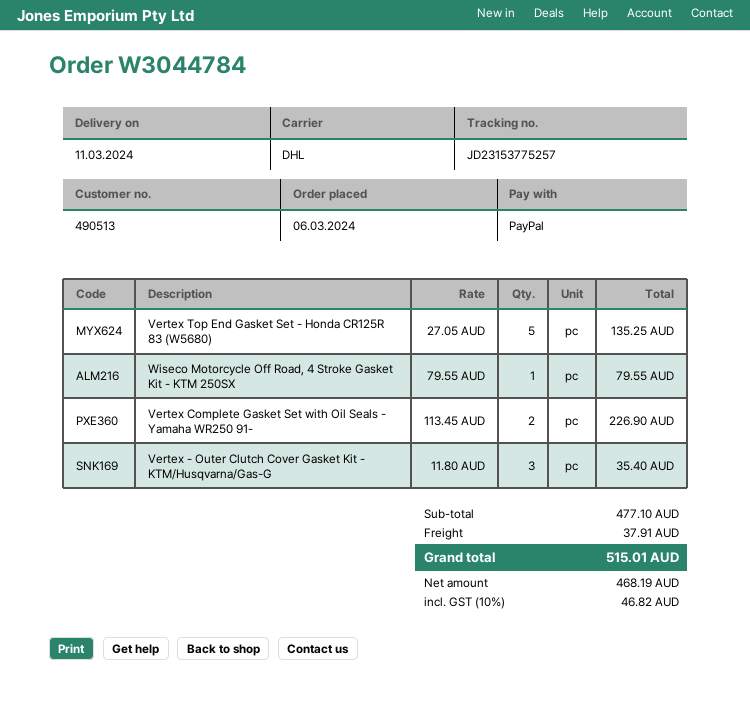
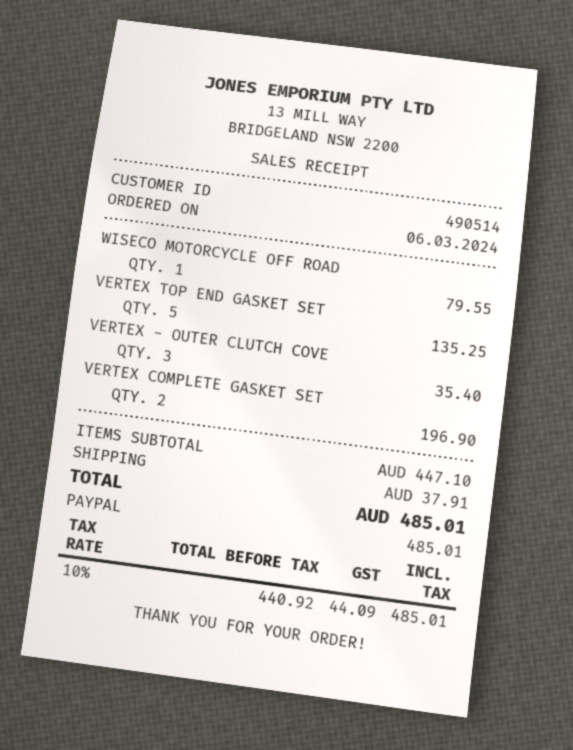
customer number: 490513 -> 490514
Vertex Complete Gasket Set with Oil Seals - Yamaha WR250 91-: 2 for 226.90 -> 2 for 196.90
subtotal: 477.10 -> 447.10
net: 468.19 -> 440.92
tax: 10% = 46.82 -> 10% = 44.09
total: 515.01 -> 485.01

